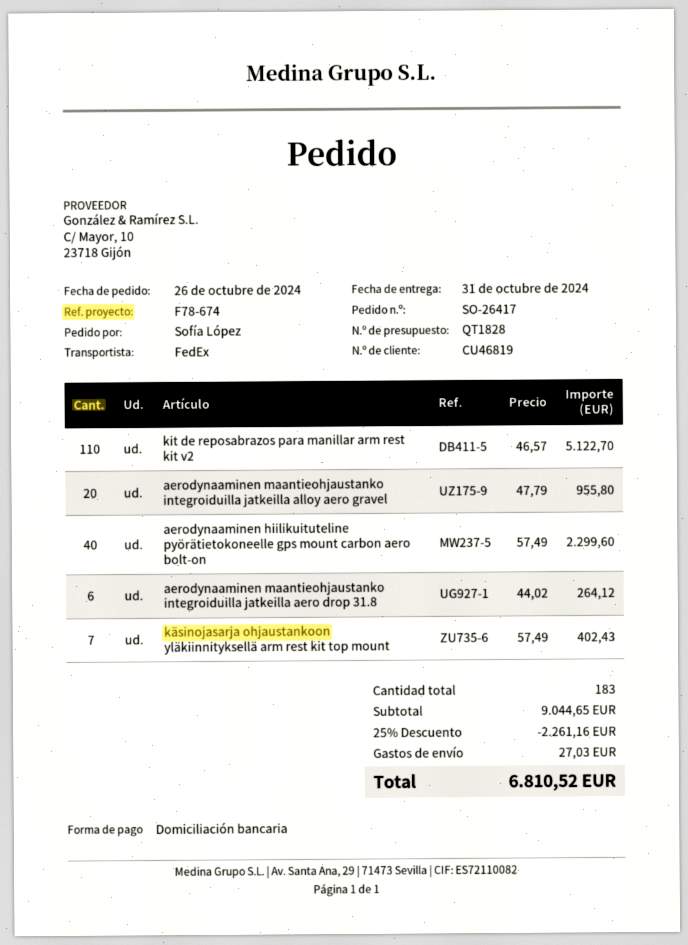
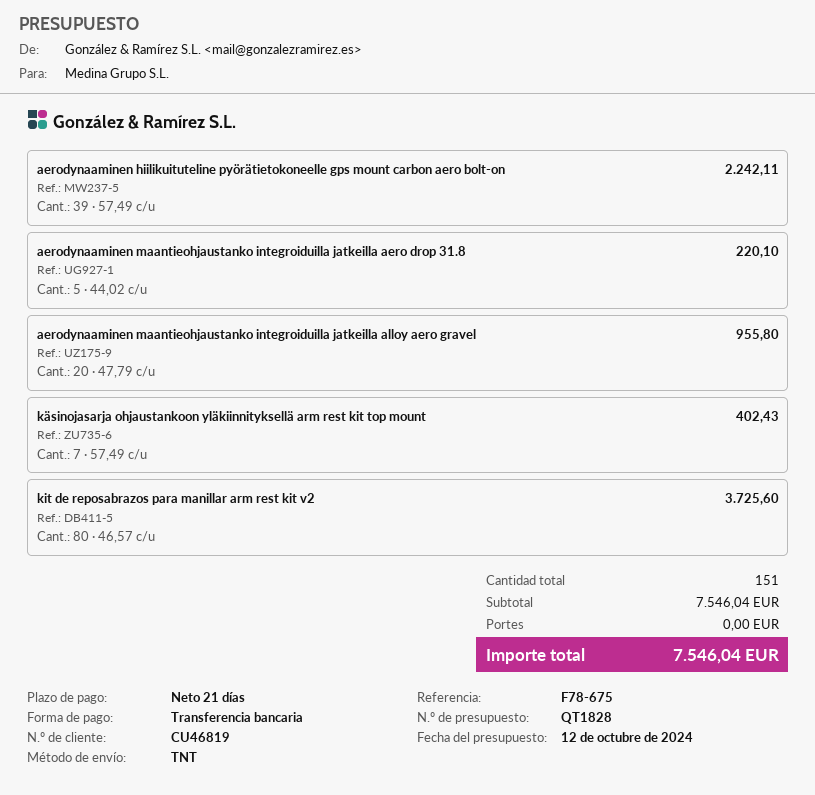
reference: F78-674 -> F78-675
payment method: direct debit -> bank transfer
shipping method: FedEx -> TNT
kit de reposabrazos para manillar arm rest kit v2: 110 x 46.57 = 5122.70 -> 80 x 46.57 = 3725.60
aerodynaaminen hiilikuituteline pyörätietokoneelle gps mount carbon aero bolt-on: 40 x 57.49 = 2299.60 -> 39 x 57.49 = 2242.11
aerodynaaminen maantieohjaustanko integroiduilla jatkeilla aero drop 31.8: 6 x 44.02 = 264.12 -> 5 x 44.02 = 220.10
total quantity: 183 -> 151
subtotal: 9044.65 -> 7546.04
discount: 25% = 2261.16 -> none
shipping: 27.03 -> 0.00
total: 6810.52 -> 7546.04

